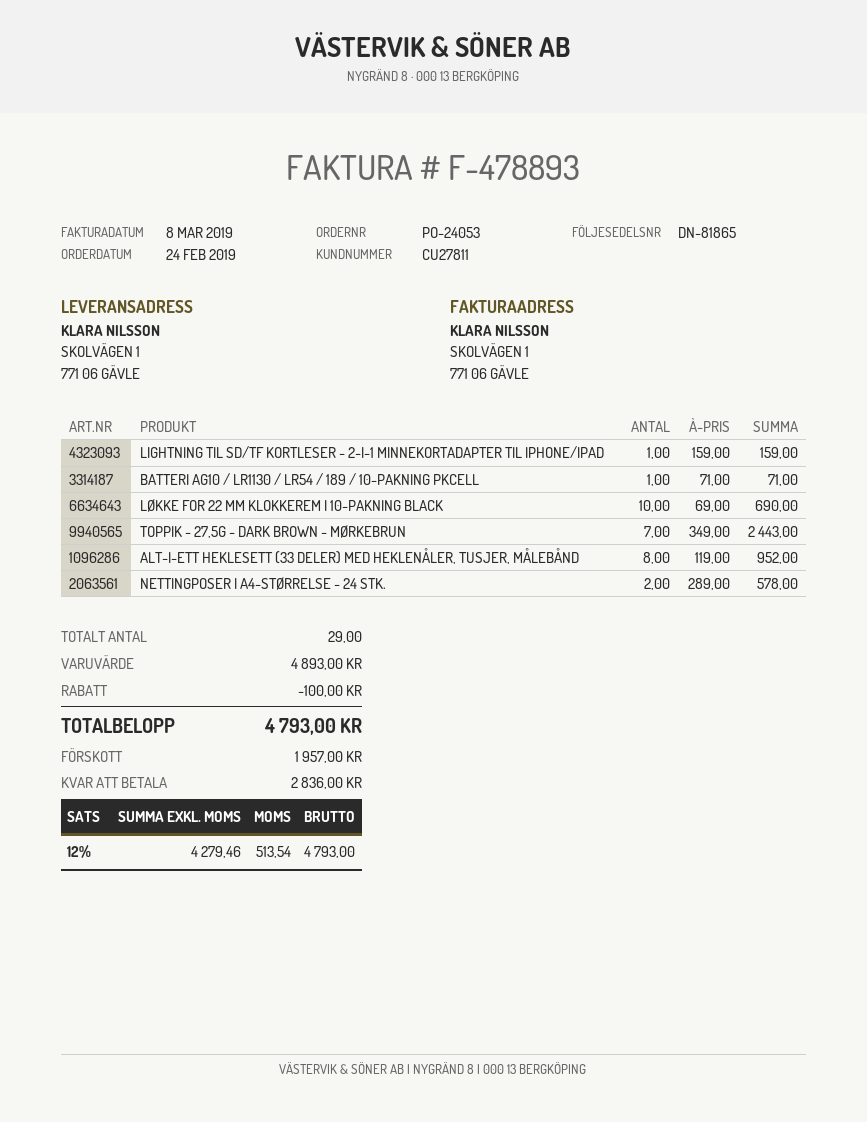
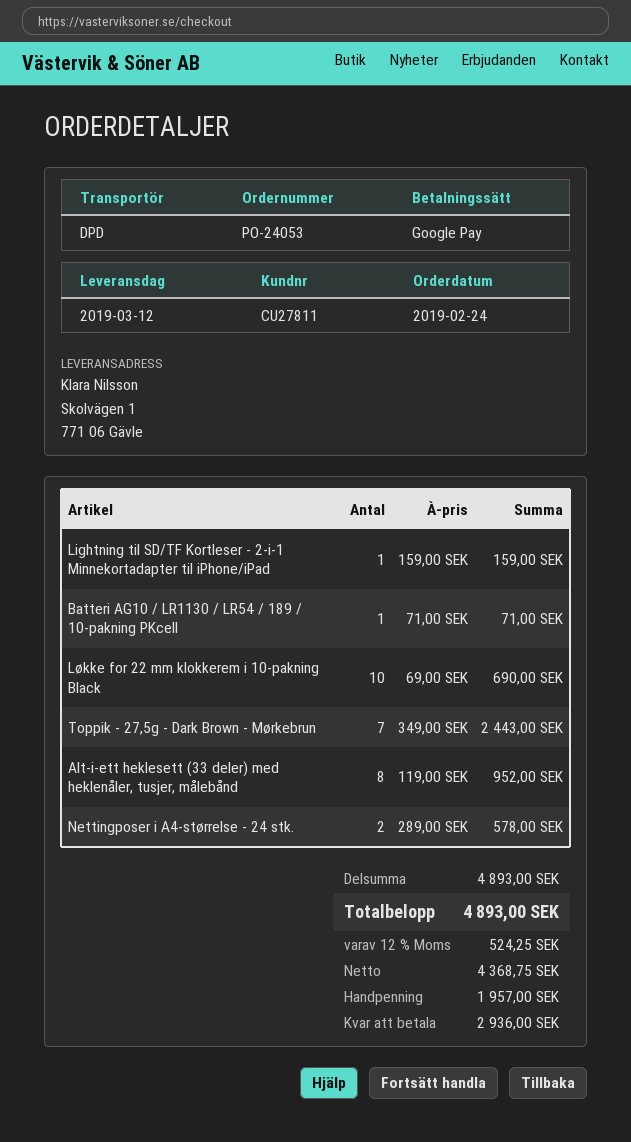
discount: 100.00 -> none
net: 4279.46 -> 4368.75
tax: 12% = 513.54 -> 12% = 524.25
total: 4793.00 -> 4893.00
balance: 2836.00 -> 2936.00

